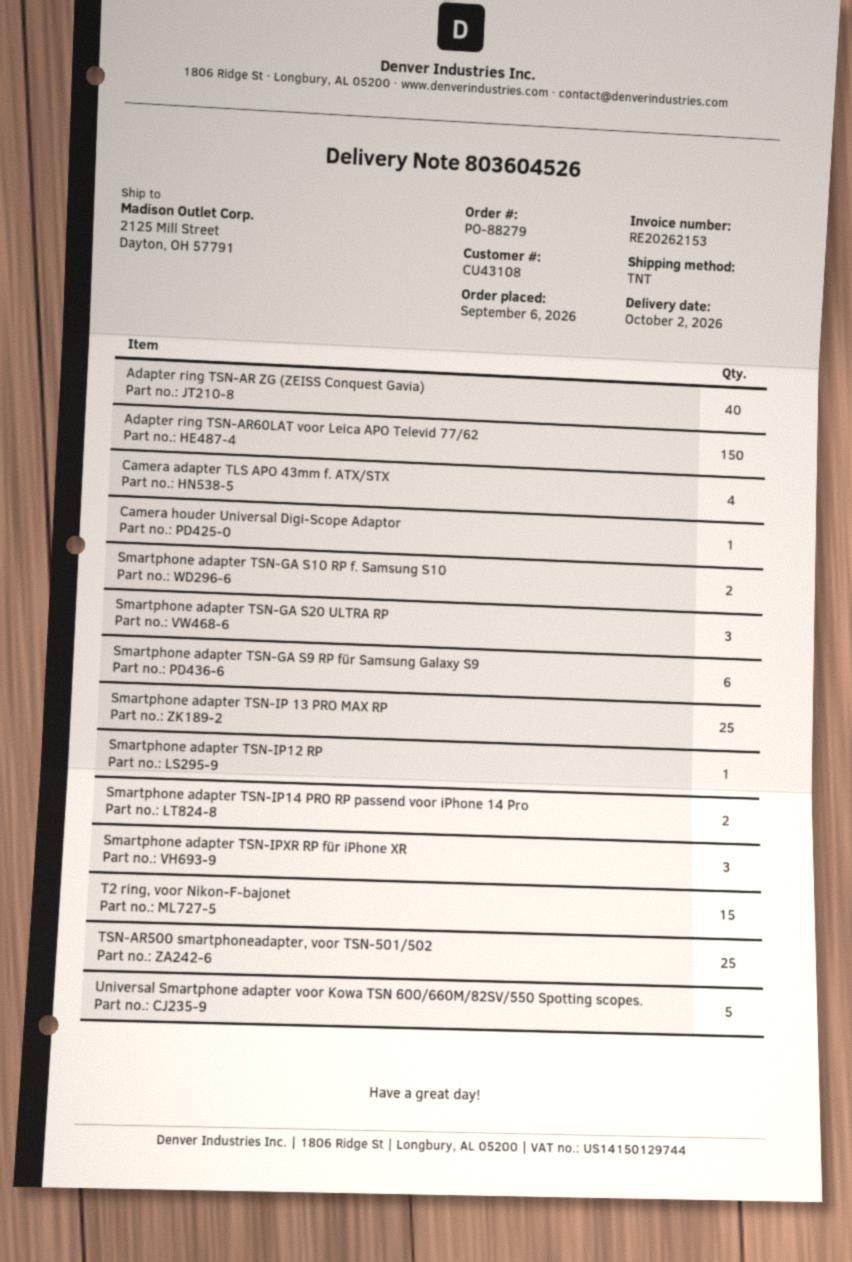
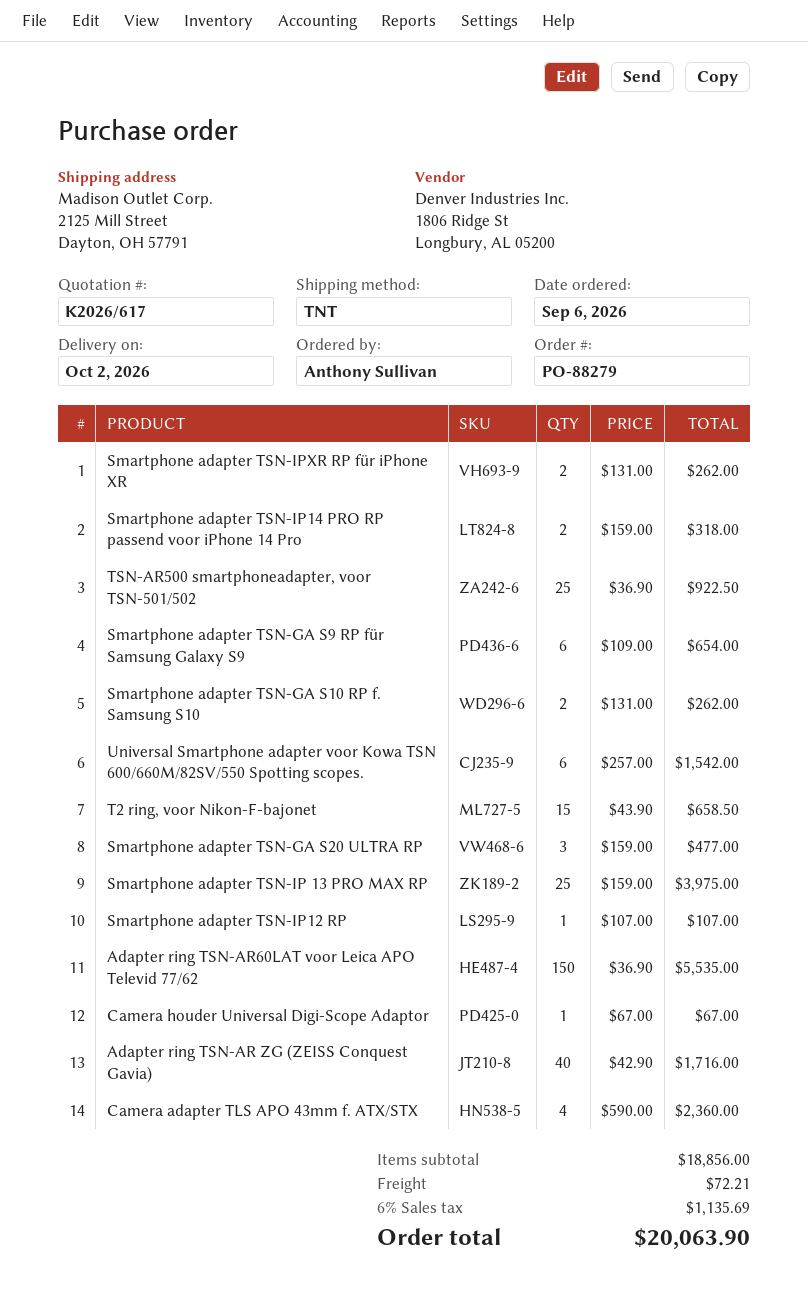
Smartphone adapter TSN-IPXR RP für iPhone XR: 3 -> 2
Universal Smartphone adapter voor Kowa TSN 600/660M/82SV/550 Spotting scopes.: 5 -> 6

